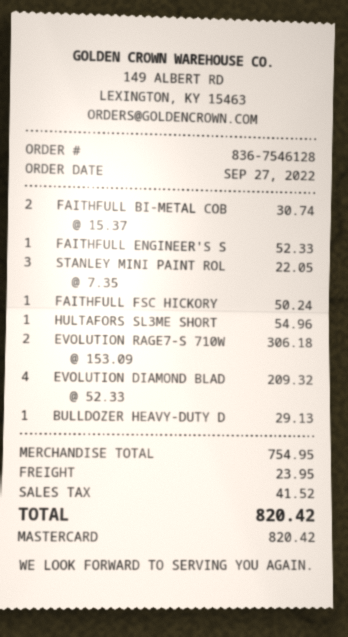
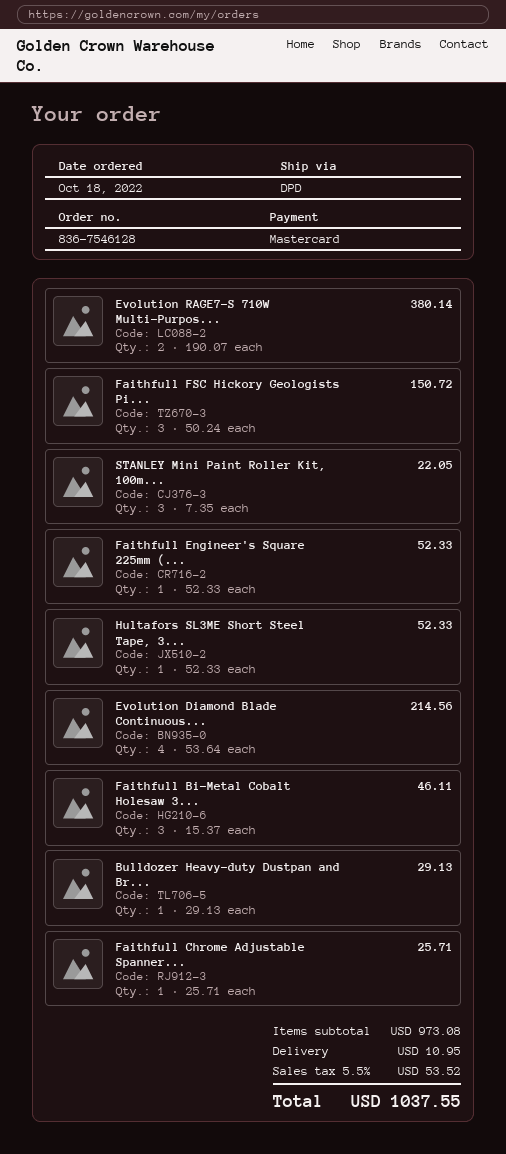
order date: 2022-09-27 -> 2022-10-18
FAITHFULL BI-METAL COB: 2 x 15.37 = 30.74 -> 3 x 15.37 = 46.11
FAITHFULL FSC HICKORY: 1 x 50.24 = 50.24 -> 3 x 50.24 = 150.72
HULTAFORS SL3ME SHORT: 1 x 54.96 = 54.96 -> 1 x 52.33 = 52.33
EVOLUTION RAGE7-S 710W: 2 x 153.09 = 306.18 -> 2 x 190.07 = 380.14
EVOLUTION DIAMOND BLAD: 4 x 52.33 = 209.32 -> 4 x 53.64 = 214.56
Faithfull Chrome Adjustable Spanner...: none -> 1 x 25.71 = 25.71
subtotal: 754.95 -> 973.08
shipping: 23.95 -> 10.95
tax: 41.52 -> 53.52
total: 820.42 -> 1037.55

